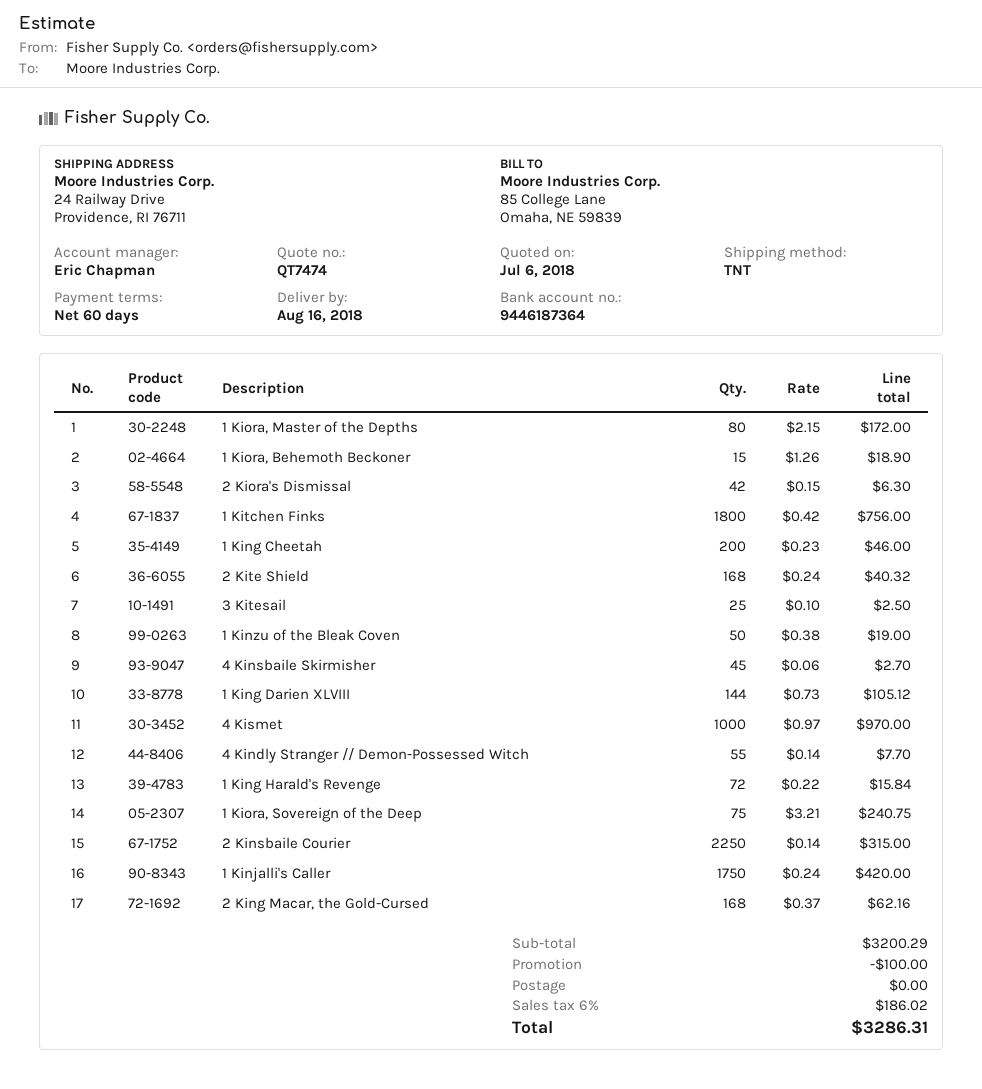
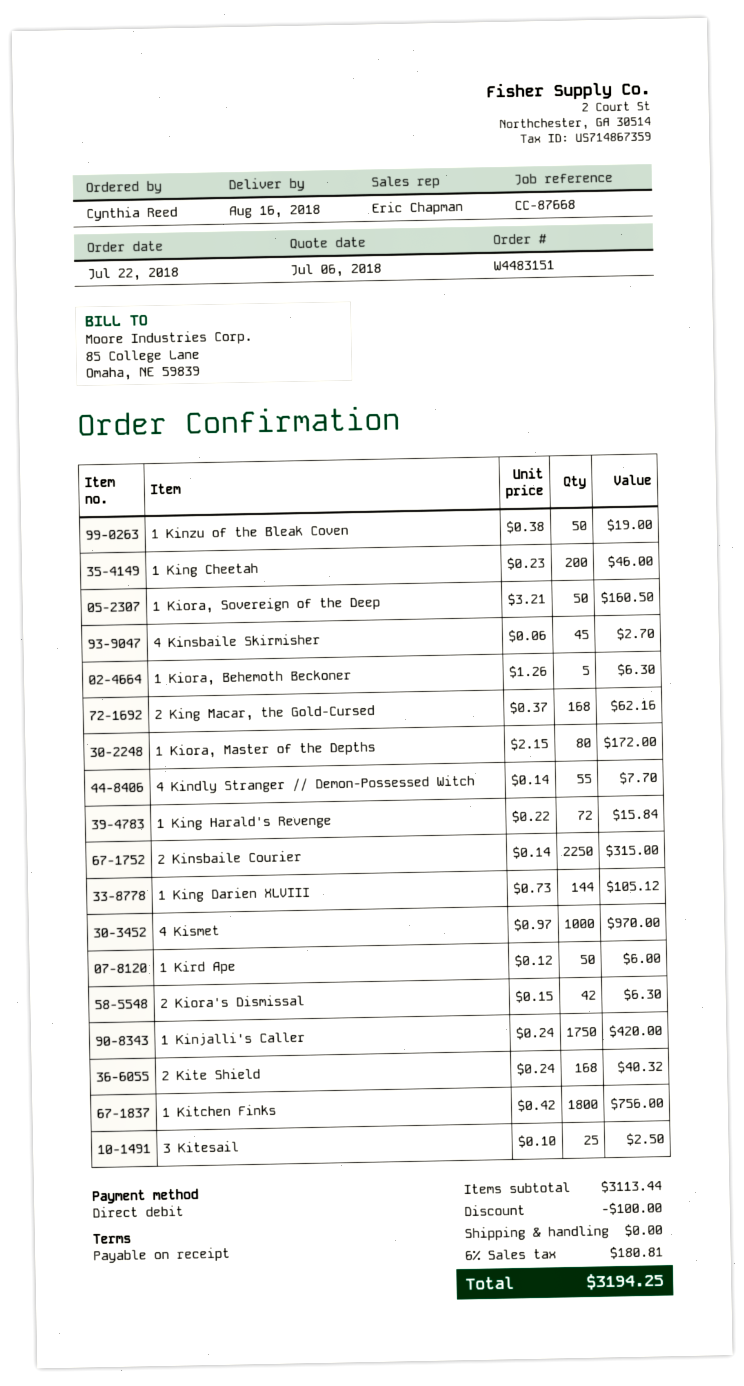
payment terms: 60 days -> on receipt
1 Kiora, Behemoth Beckoner: 15 x 1.26 = 18.90 -> 5 x 1.26 = 6.30
1 Kiora, Sovereign of the Deep: 75 x 3.21 = 240.75 -> 50 x 3.21 = 160.50
1 Kird Ape: none -> 50 x 0.12 = 6.00
subtotal: 3200.29 -> 3113.44
tax: 6% = 186.02 -> 6% = 180.81
total: 3286.31 -> 3194.25

